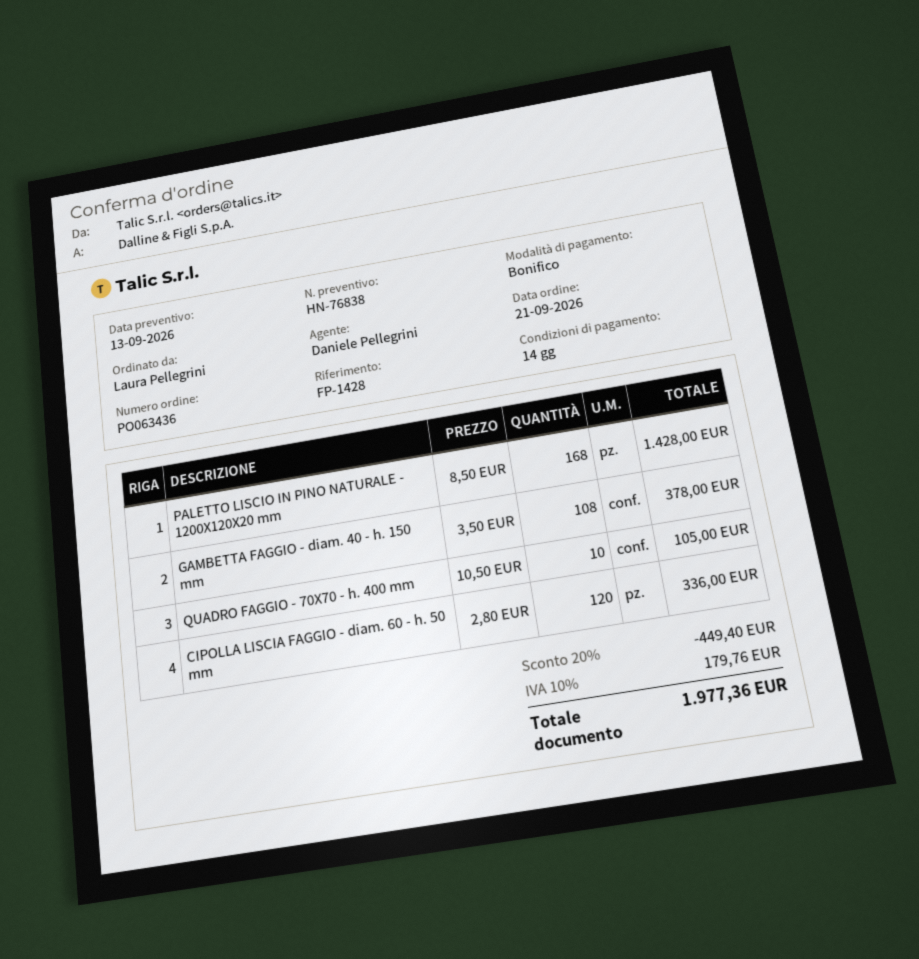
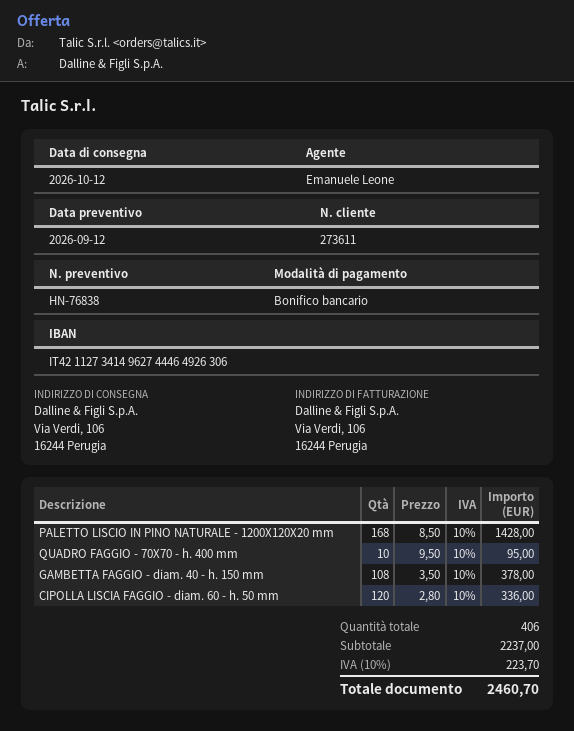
quote date: 2026-09-13 -> 2026-09-12
sales rep: Daniele Pellegrini -> Emanuele Leone
QUADRO FAGGIO - 70X70 - h. 400 mm: 10 x 10.50 = 105.00 -> 10 x 9.50 = 95.00
discount: 20% = 449.40 -> none
tax: 10% = 179.76 -> 10% = 223.70
total: 1977.36 -> 2460.70

